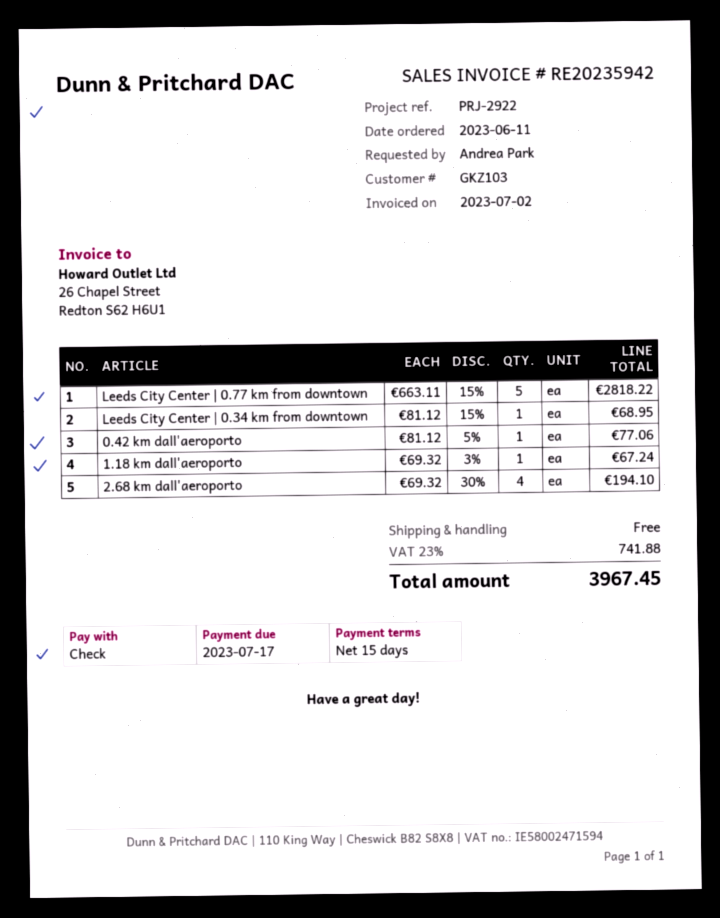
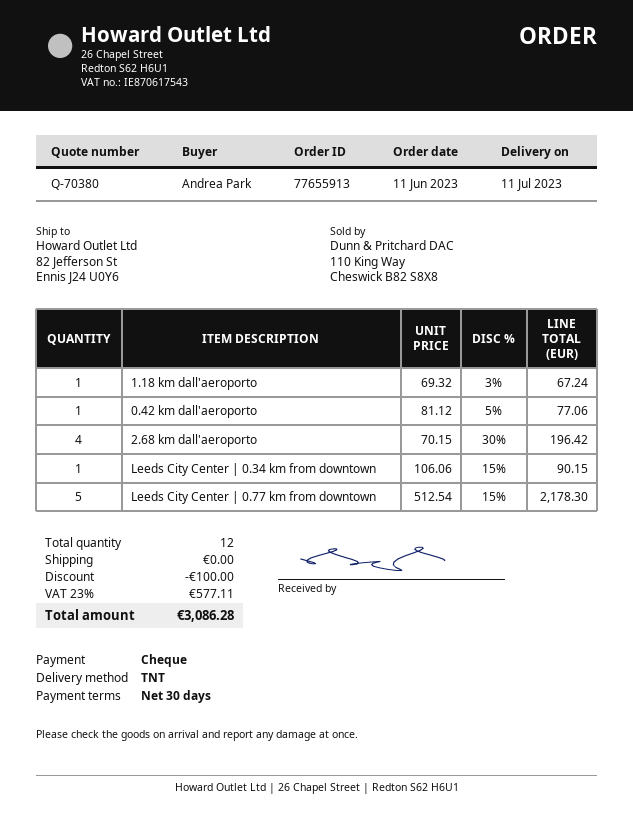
payment terms: 15 days -> 30 days
Leeds City Center | 0.77 km from downtown: 5 x 663.11 - 15% = 2818.22 -> 5 x 512.54 - 15% = 2178.30
Leeds City Center | 0.34 km from downtown: 1 x 81.12 - 15% = 68.95 -> 1 x 106.06 - 15% = 90.15
2.68 km dall'aeroporto: 4 x 69.32 - 30% = 194.10 -> 4 x 70.15 - 30% = 196.42
discount: none -> 100.00
tax: 23% = 741.88 -> 23% = 577.11
total: 3967.45 -> 3086.28

